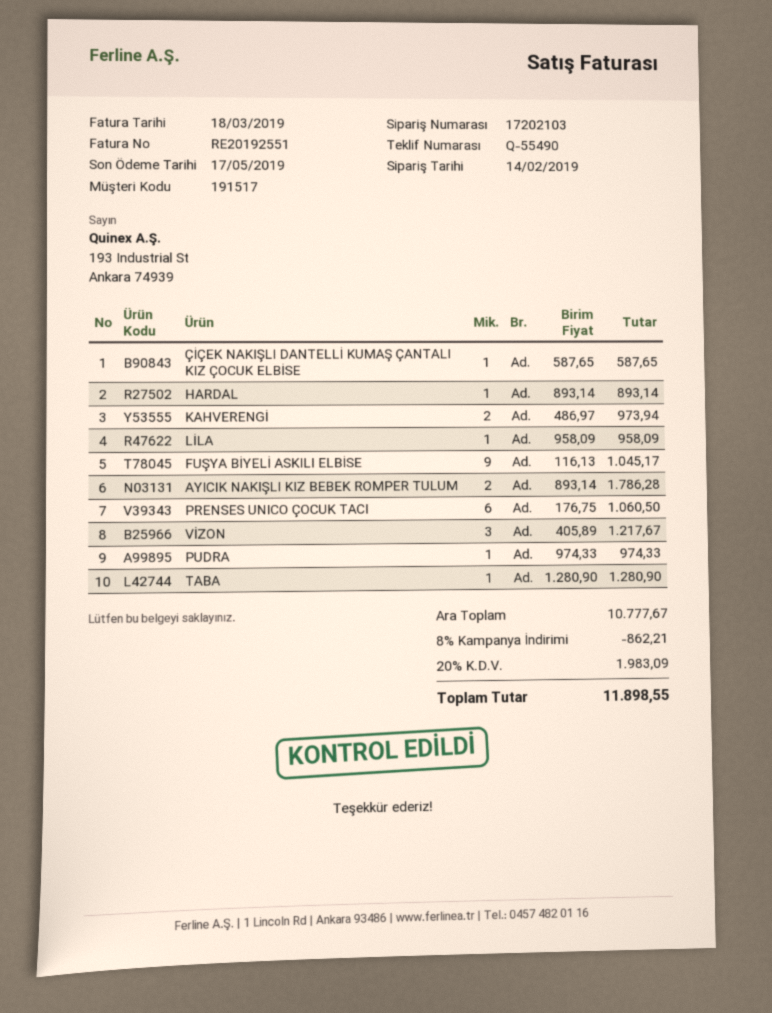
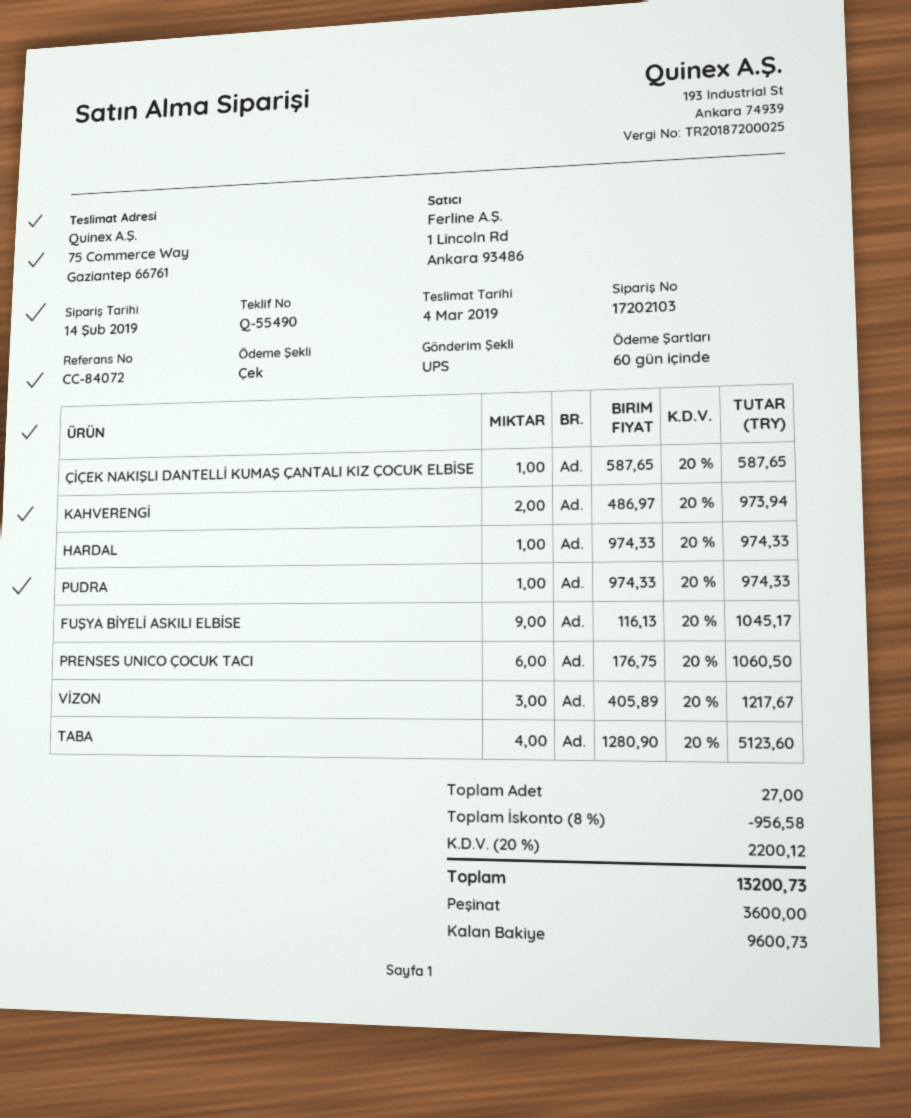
HARDAL: 1 x 893.14 = 893.14 -> 1 x 974.33 = 974.33
LİLA: 1 x 958.09 = 958.09 -> none
AYICIK NAKIŞLI KIZ BEBEK ROMPER TULUM: 2 x 893.14 = 1786.28 -> none
TABA: 1 x 1280.90 = 1280.90 -> 4 x 1280.90 = 5123.60
discount: 8% = 862.21 -> 8% = 956.58
tax: 20% = 1983.09 -> 20% = 2200.12
total: 11898.55 -> 13200.73

